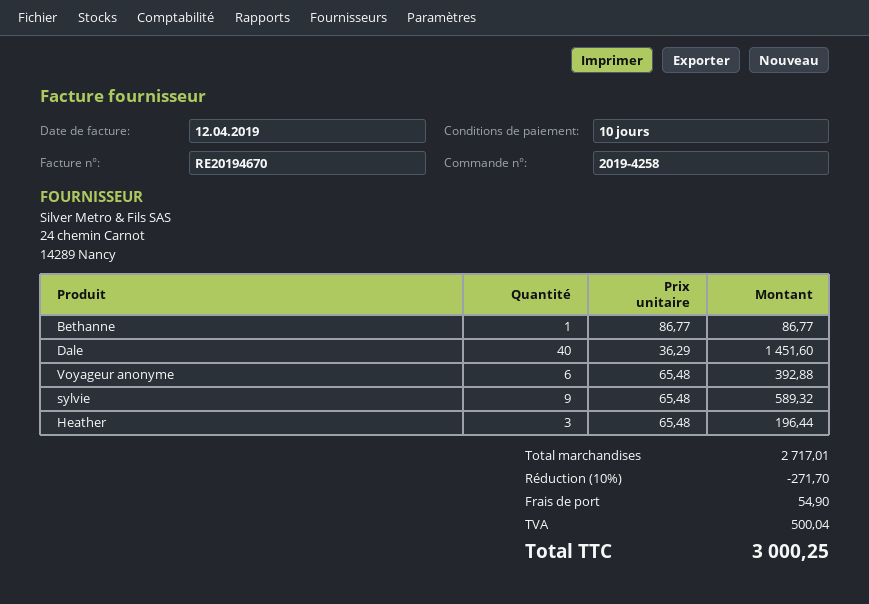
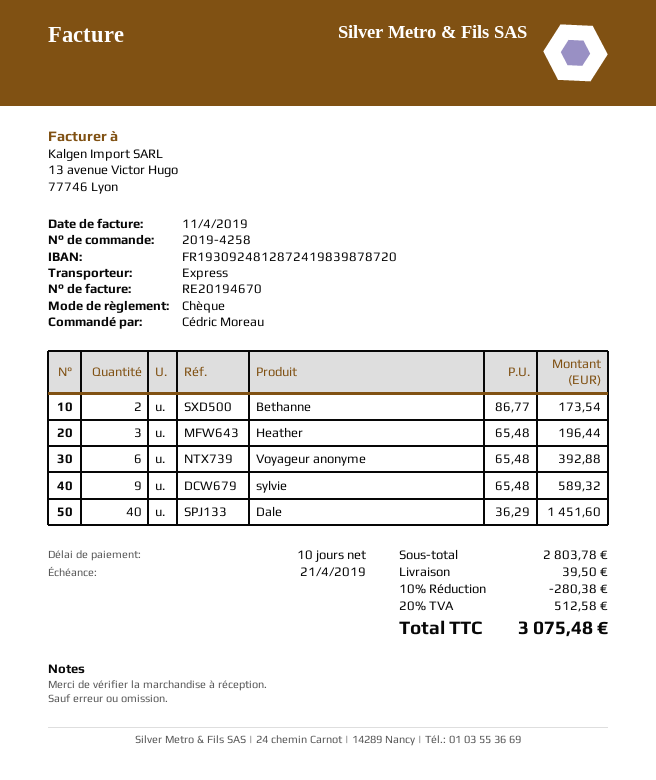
invoice date: 2019-04-12 -> 2019-04-11
Bethanne: 1 x 86.77 = 86.77 -> 2 x 86.77 = 173.54
subtotal: 2717.01 -> 2803.78
discount: 10% = 271.70 -> 10% = 280.38
shipping: 54.90 -> 39.50
tax: 500.04 -> 512.58
total: 3000.25 -> 3075.48

